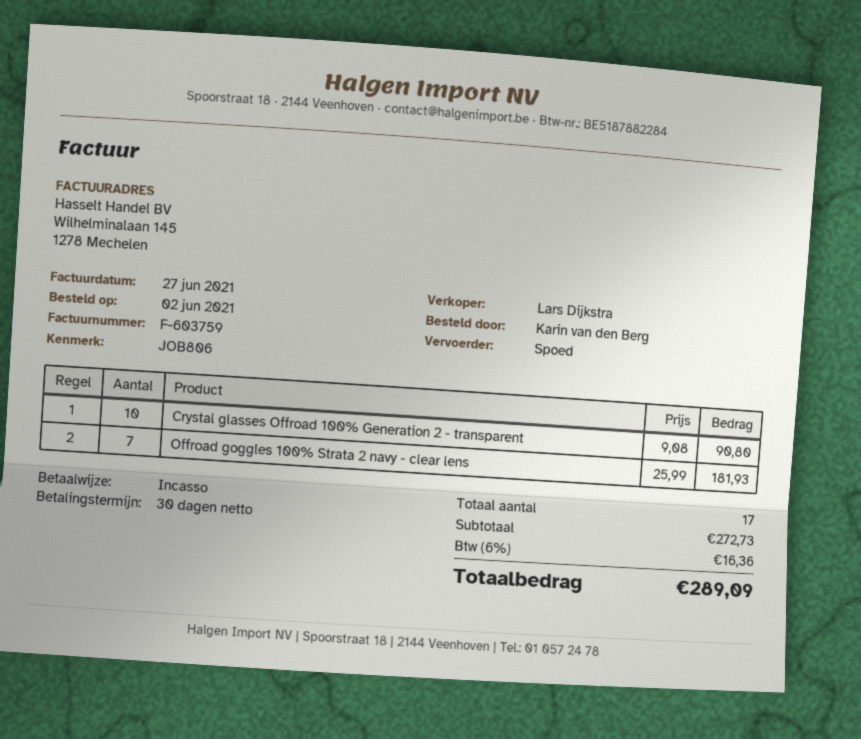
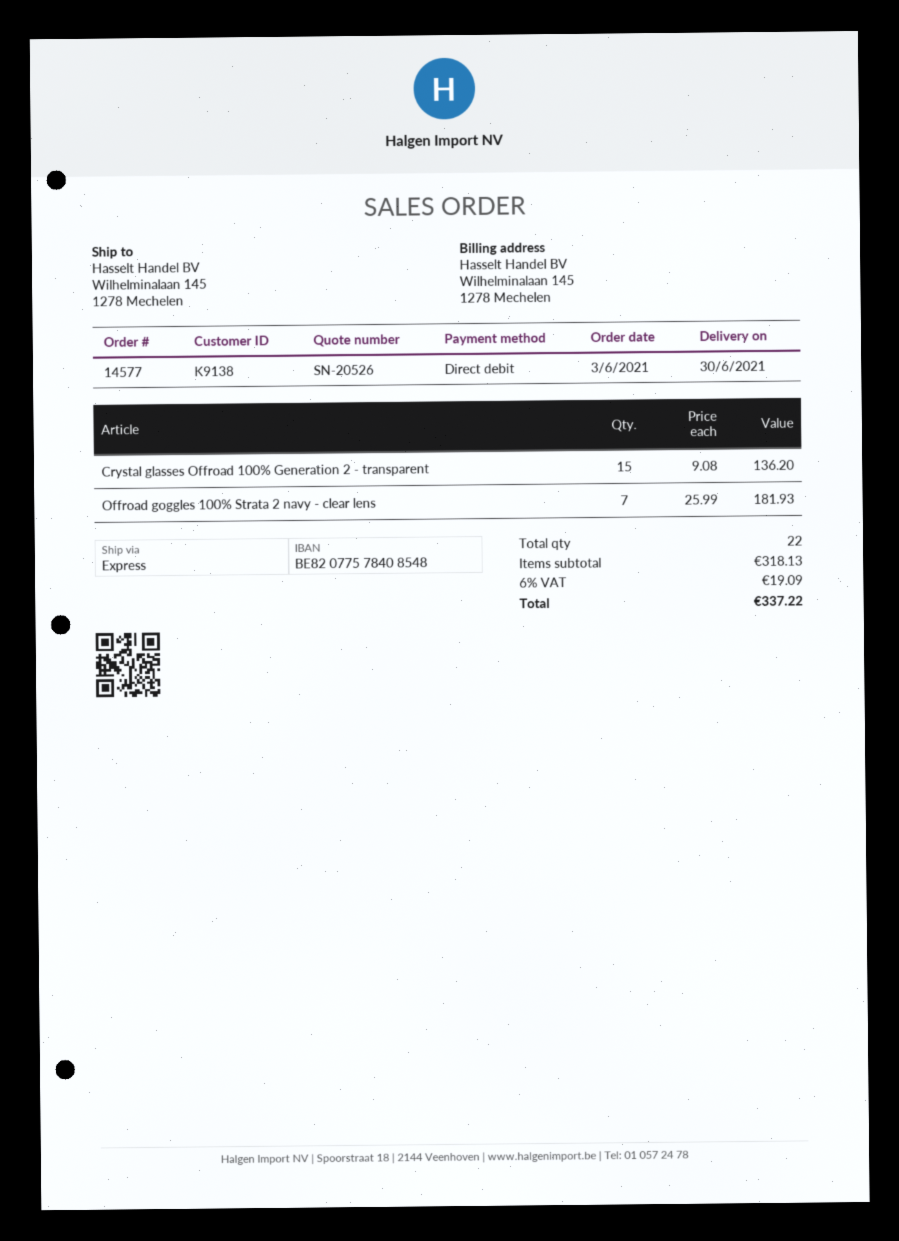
order date: 2021-06-02 -> 2021-06-03
Crystal glasses Offroad 100% Generation 2 - transparent: 10 x 9.08 = 90.80 -> 15 x 9.08 = 136.20
total quantity: 17 -> 22
subtotal: 272.73 -> 318.13
tax: 6% = 16.36 -> 6% = 19.09
total: 289.09 -> 337.22

